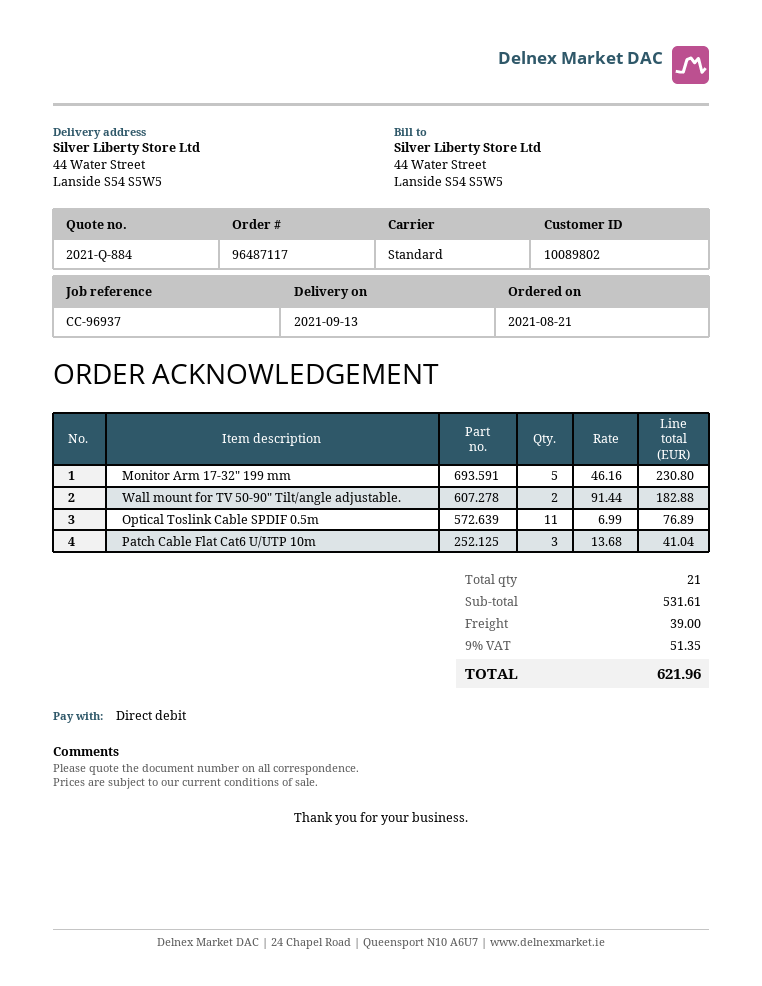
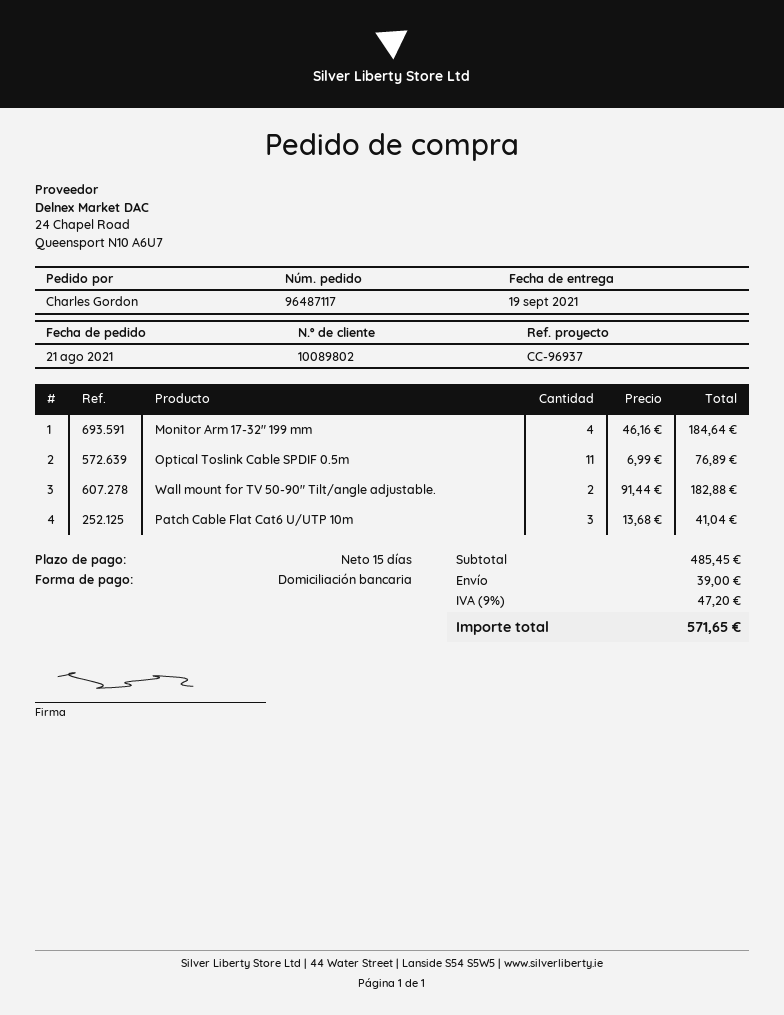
delivery date: 2021-09-13 -> 2021-09-19
Monitor Arm 17-32" 199 mm: 5 x 46.16 = 230.80 -> 4 x 46.16 = 184.64
subtotal: 531.61 -> 485.45
tax: 9% = 51.35 -> 9% = 47.20
total: 621.96 -> 571.65

